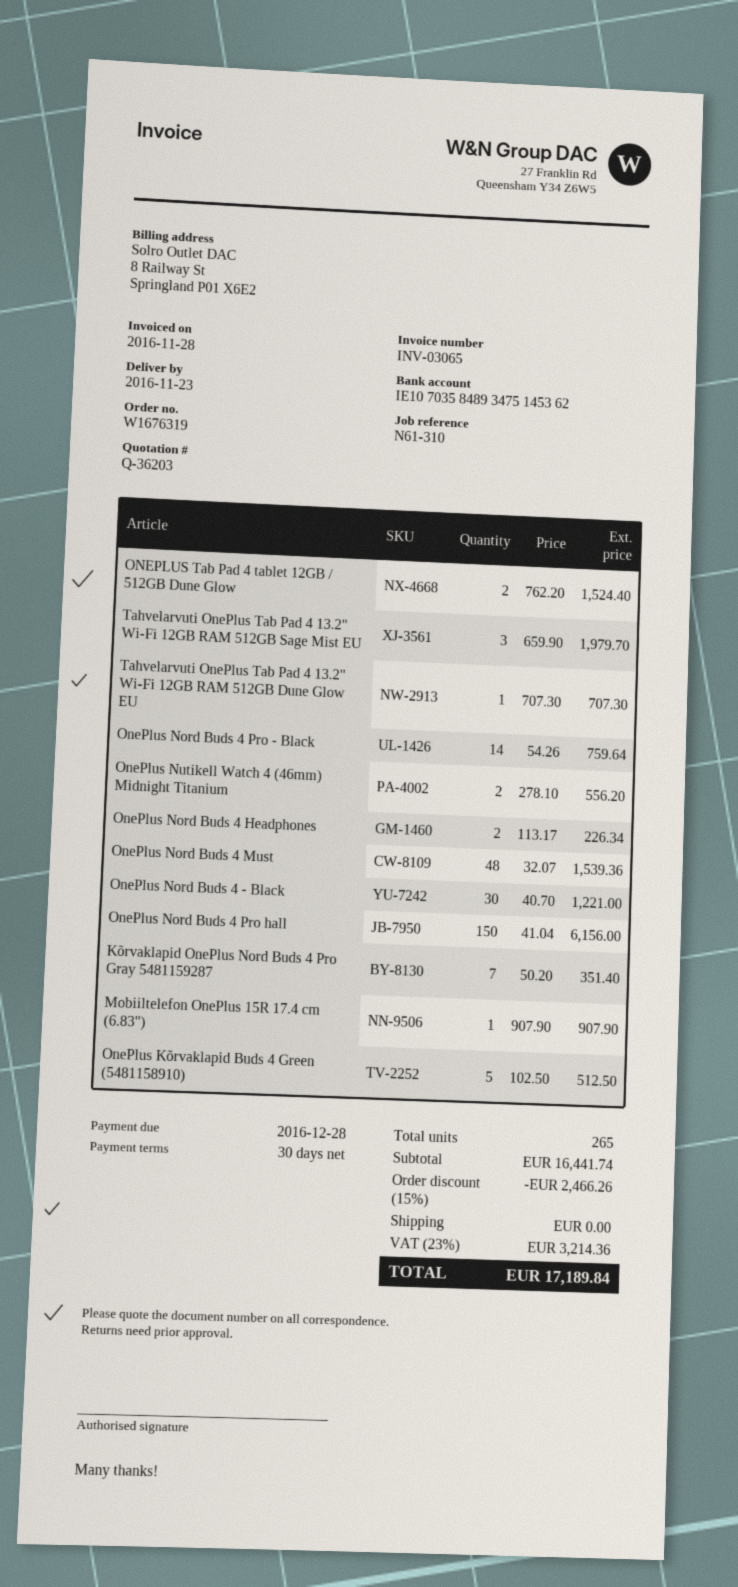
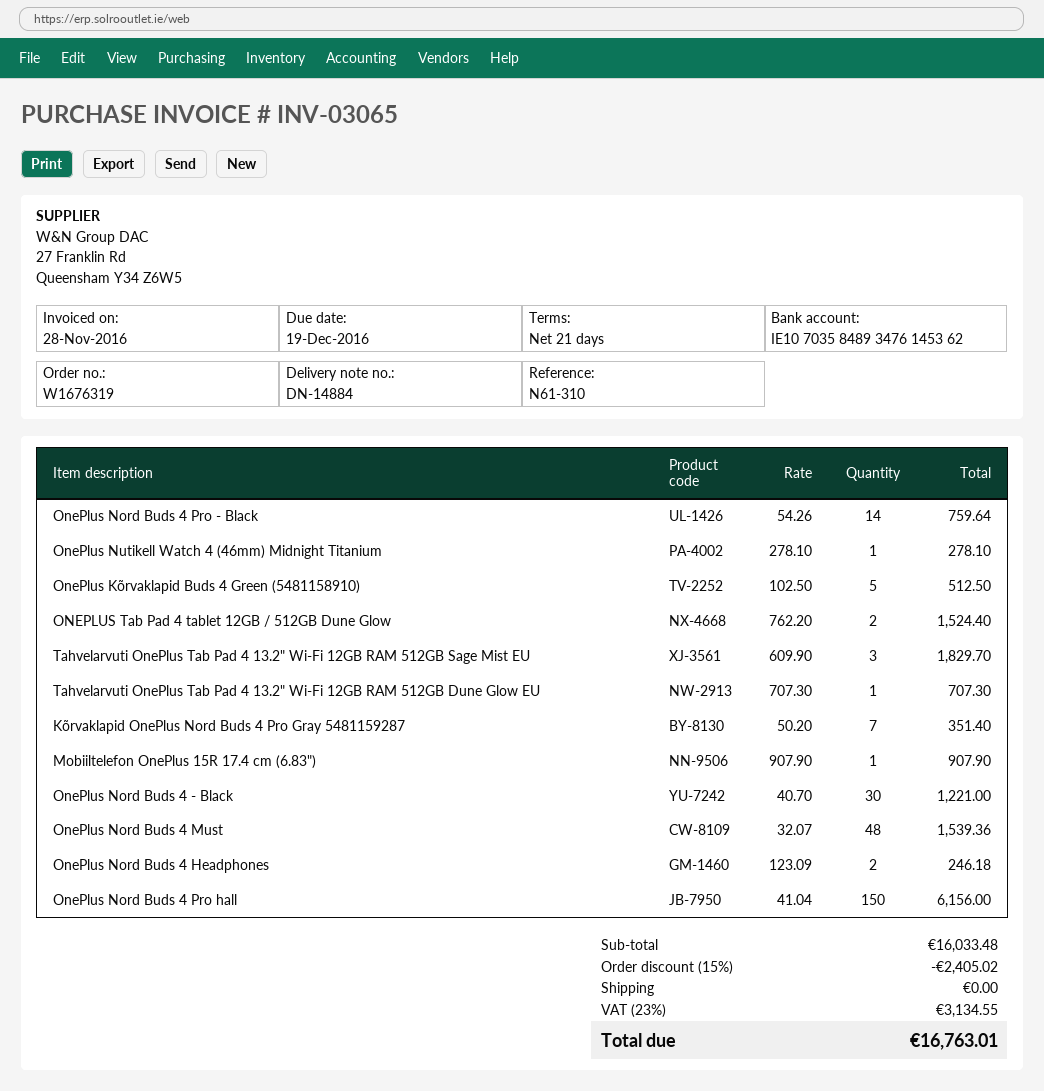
payment terms: 30 days -> 21 days
due date: 2016-12-28 -> 2016-12-19
bank account: IE10703584893475145362 -> IE10703584893476145362
Tahvelarvuti OnePlus Tab Pad 4 13.2" Wi-Fi 12GB RAM 512GB Sage Mist EU: 3 x 659.90 = 1979.70 -> 3 x 609.90 = 1829.70
OnePlus Nutikell Watch 4 (46mm) Midnight Titanium: 2 x 278.10 = 556.20 -> 1 x 278.10 = 278.10
OnePlus Nord Buds 4 Headphones: 2 x 113.17 = 226.34 -> 2 x 123.09 = 246.18
subtotal: 16441.74 -> 16033.48
discount: 15% = 2466.26 -> 15% = 2405.02
tax: 23% = 3214.36 -> 23% = 3134.55
total: 17189.84 -> 16763.01

